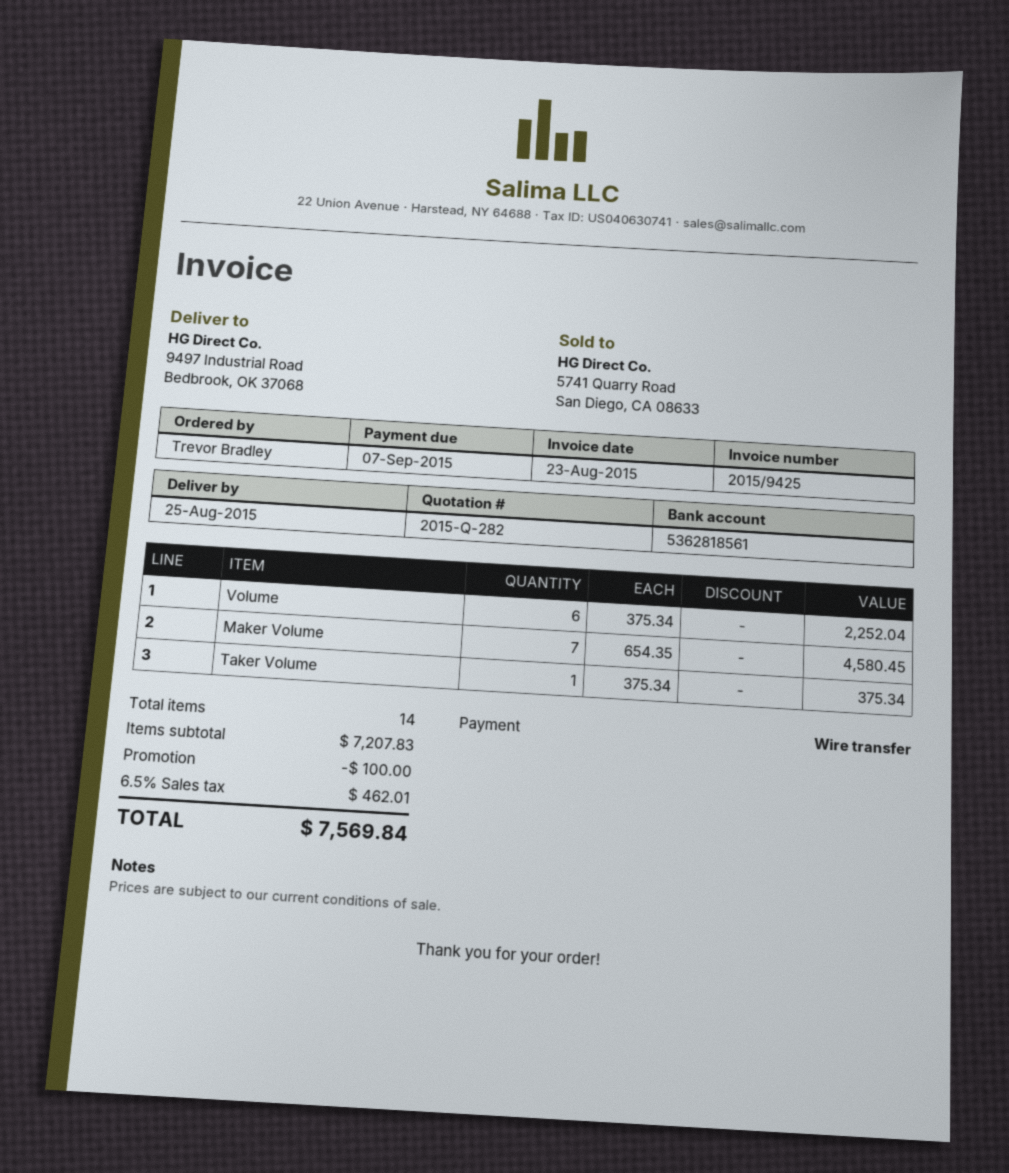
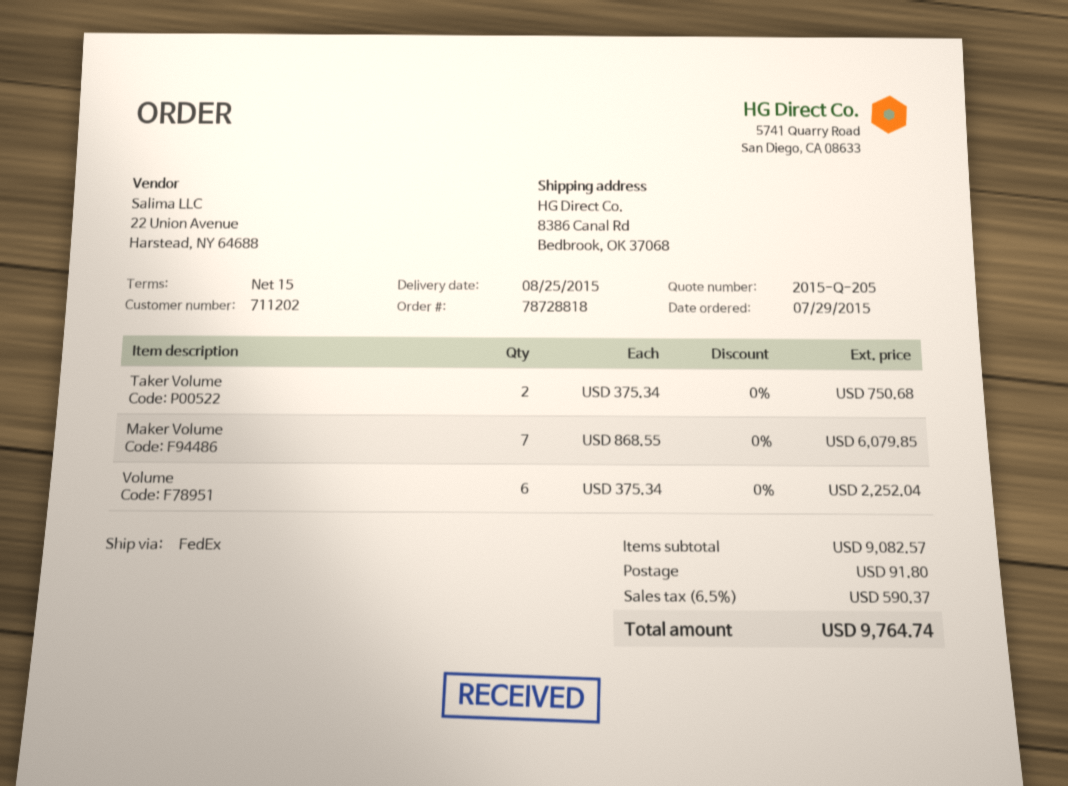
quote number: 2015-Q-282 -> 2015-Q-205
ship to: 9497 Industrial Road, Bedbrook, OK 37068 -> 8386 Canal Rd, Bedbrook, OK 37068
Maker Volume: 7 x 654.35 = 4580.45 -> 7 x 868.55 = 6079.85
Taker Volume: 1 x 375.34 = 375.34 -> 2 x 375.34 = 750.68
subtotal: 7207.83 -> 9082.57
discount: 100.00 -> none
shipping: none -> 91.80
tax: 6.5% = 462.01 -> 6.5% = 590.37
total: 7569.84 -> 9764.74

